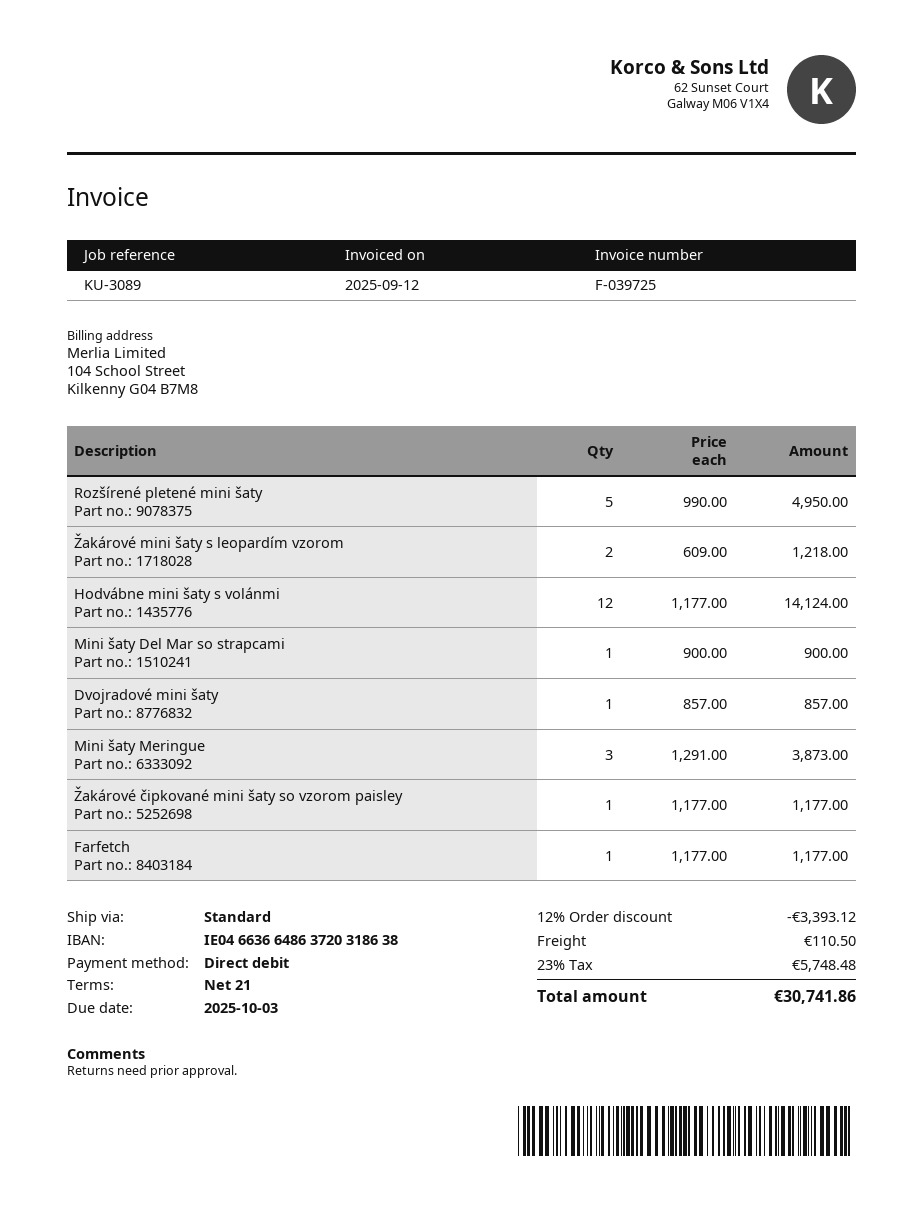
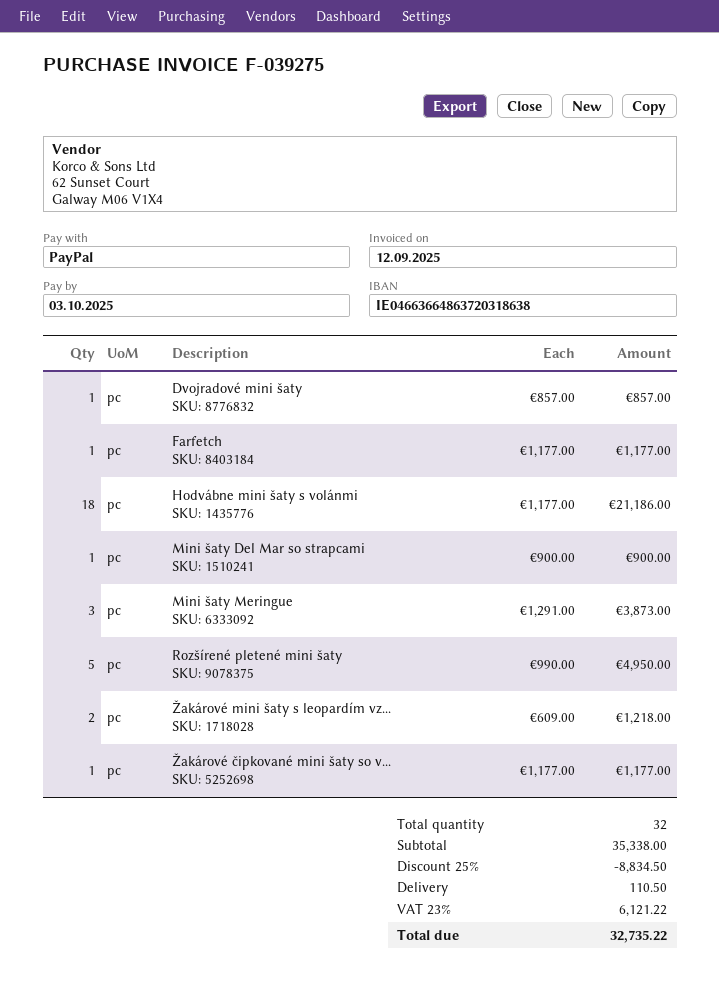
invoice number: F-039725 -> F-039275
payment method: direct debit -> PayPal
Hodvábne mini šaty s volánmi: 12 x 1177.00 = 14124.00 -> 18 x 1177.00 = 21186.00
discount: 12% = 3393.12 -> 25% = 8834.50
tax: 23% = 5748.48 -> 23% = 6121.22
total: 30741.86 -> 32735.22

